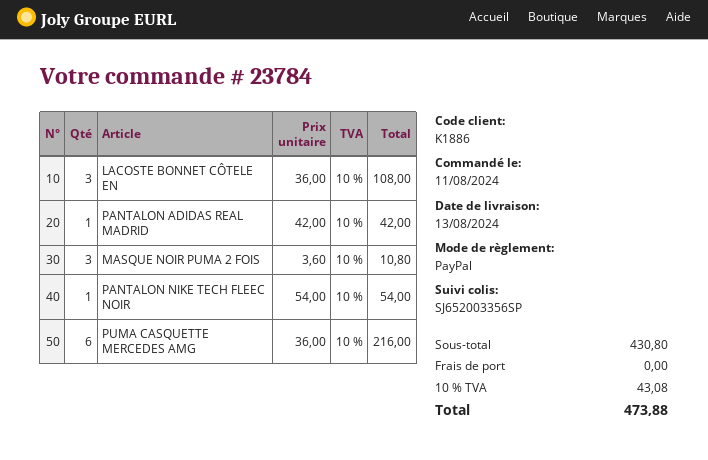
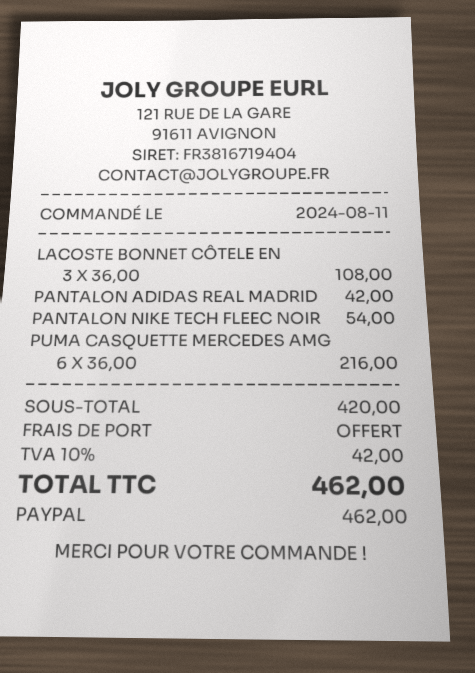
MASQUE NOIR PUMA 2 FOIS: 3 x 3.60 = 10.80 -> none
subtotal: 430.80 -> 420.00
tax: 10% = 43.08 -> 10% = 42.00
total: 473.88 -> 462.00

